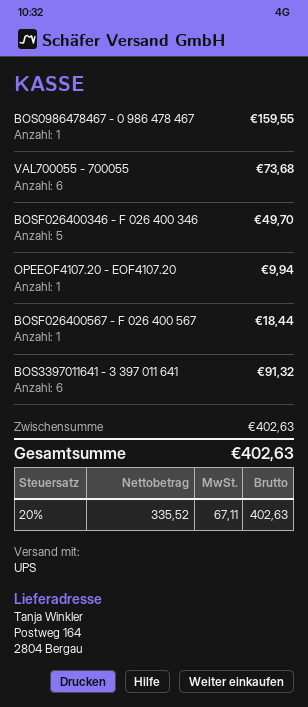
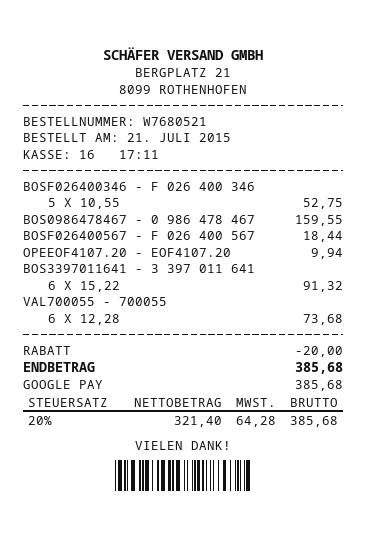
BOSF026400346 - F 026 400 346: 5 for 49.70 -> 5 for 52.75
discount: none -> 20.00
net: 335.52 -> 321.40
tax: 20% = 67.11 -> 20% = 64.28
total: 402.63 -> 385.68

